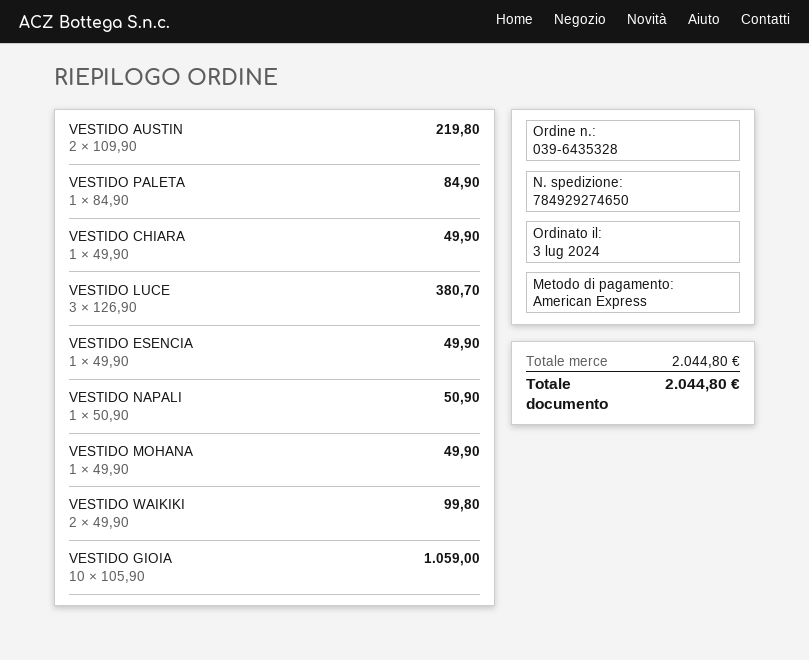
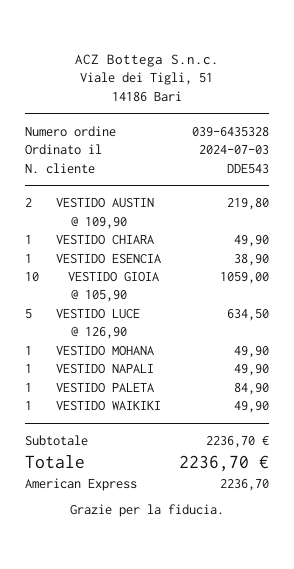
VESTIDO LUCE: 3 x 126.90 = 380.70 -> 5 x 126.90 = 634.50
VESTIDO ESENCIA: 1 x 49.90 = 49.90 -> 1 x 38.90 = 38.90
VESTIDO NAPALI: 1 x 50.90 = 50.90 -> 1 x 49.90 = 49.90
VESTIDO WAIKIKI: 2 x 49.90 = 99.80 -> 1 x 49.90 = 49.90
subtotal: 2044.80 -> 2236.70
total: 2044.80 -> 2236.70

